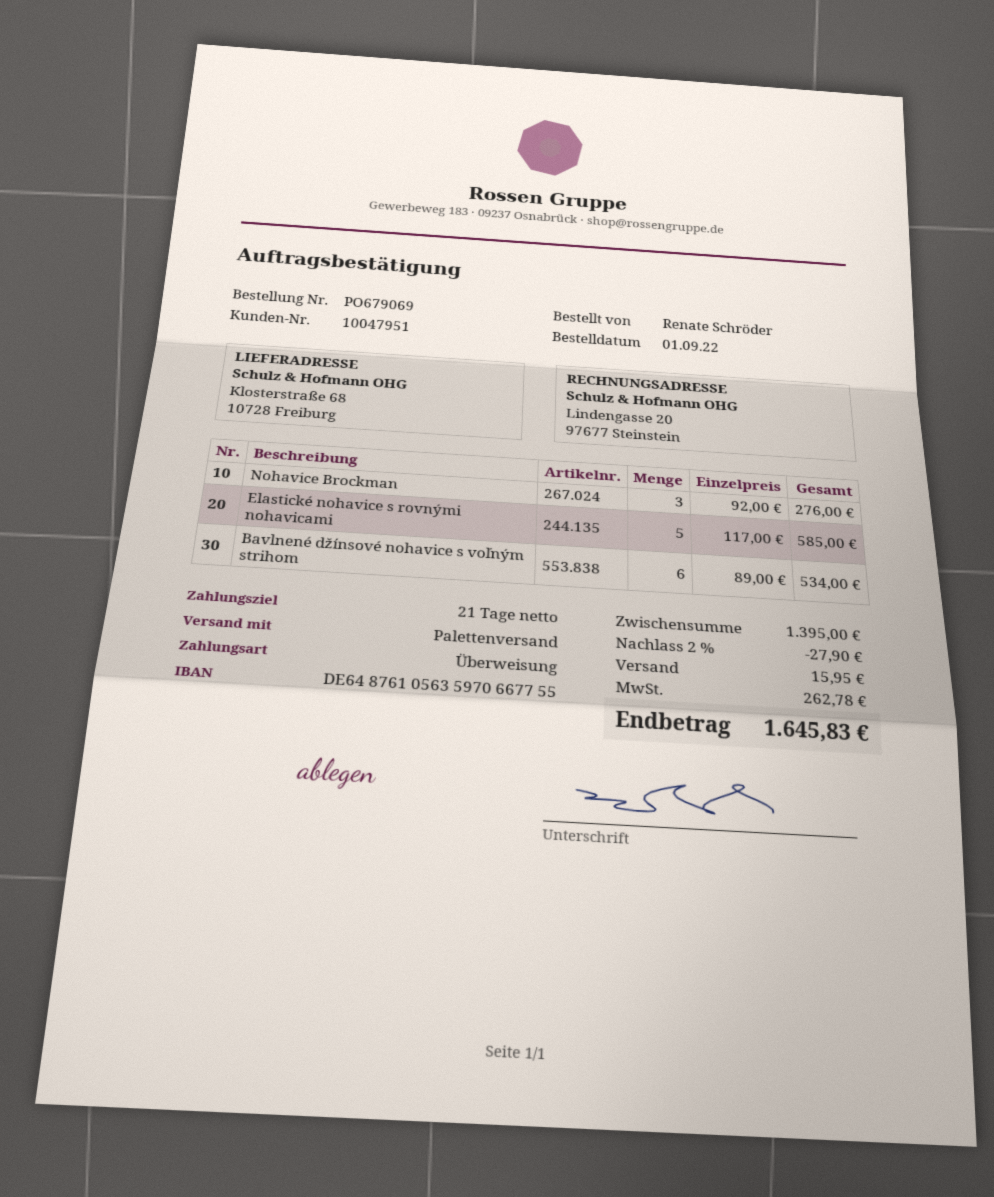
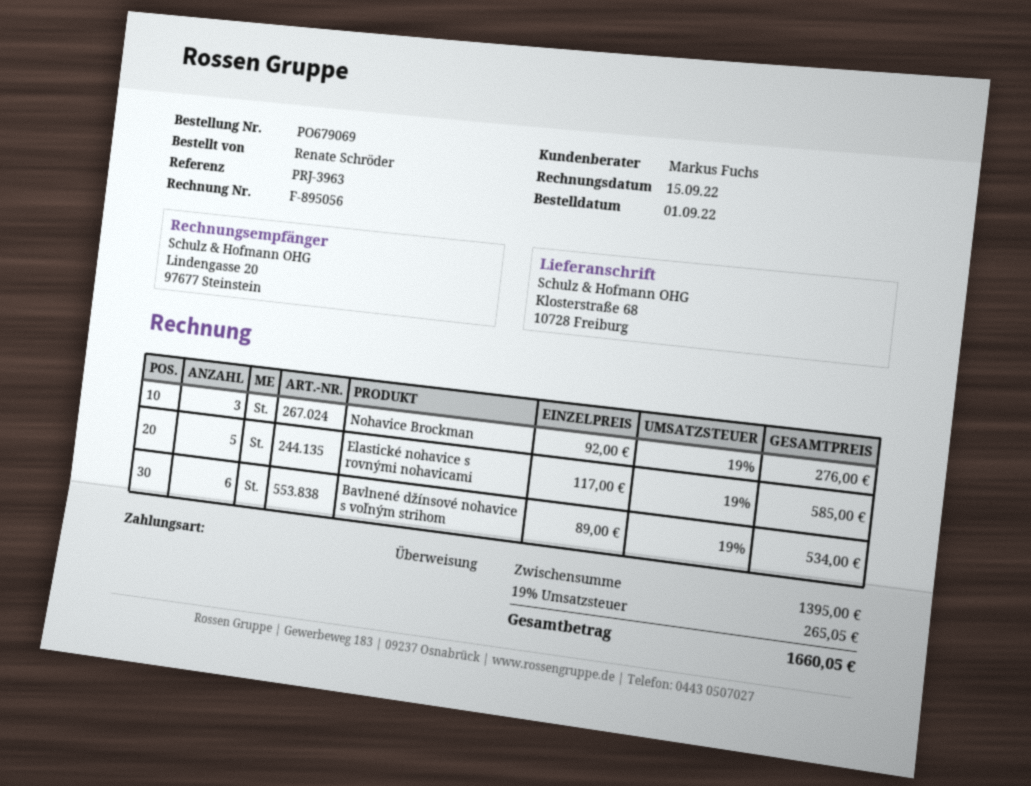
discount: 2% = 27.90 -> none
shipping: 15.95 -> none
tax: 262.78 -> 265.05
total: 1645.83 -> 1660.05

